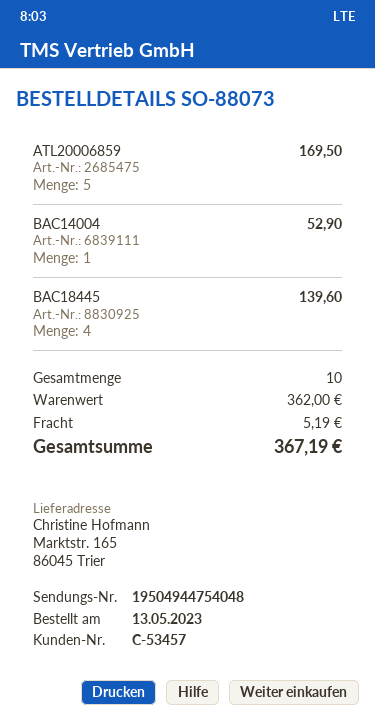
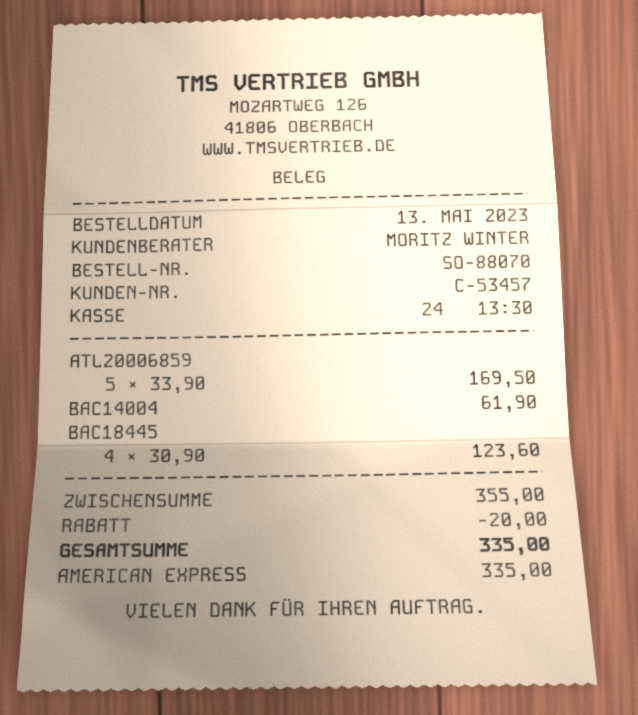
order number: SO-88073 -> SO-88070
BAC14004: 1 for 52.90 -> 1 for 61.90
BAC18445: 4 for 139.60 -> 4 for 123.60
subtotal: 362.00 -> 355.00
discount: none -> 20.00
shipping: 5.19 -> none
total: 367.19 -> 335.00

